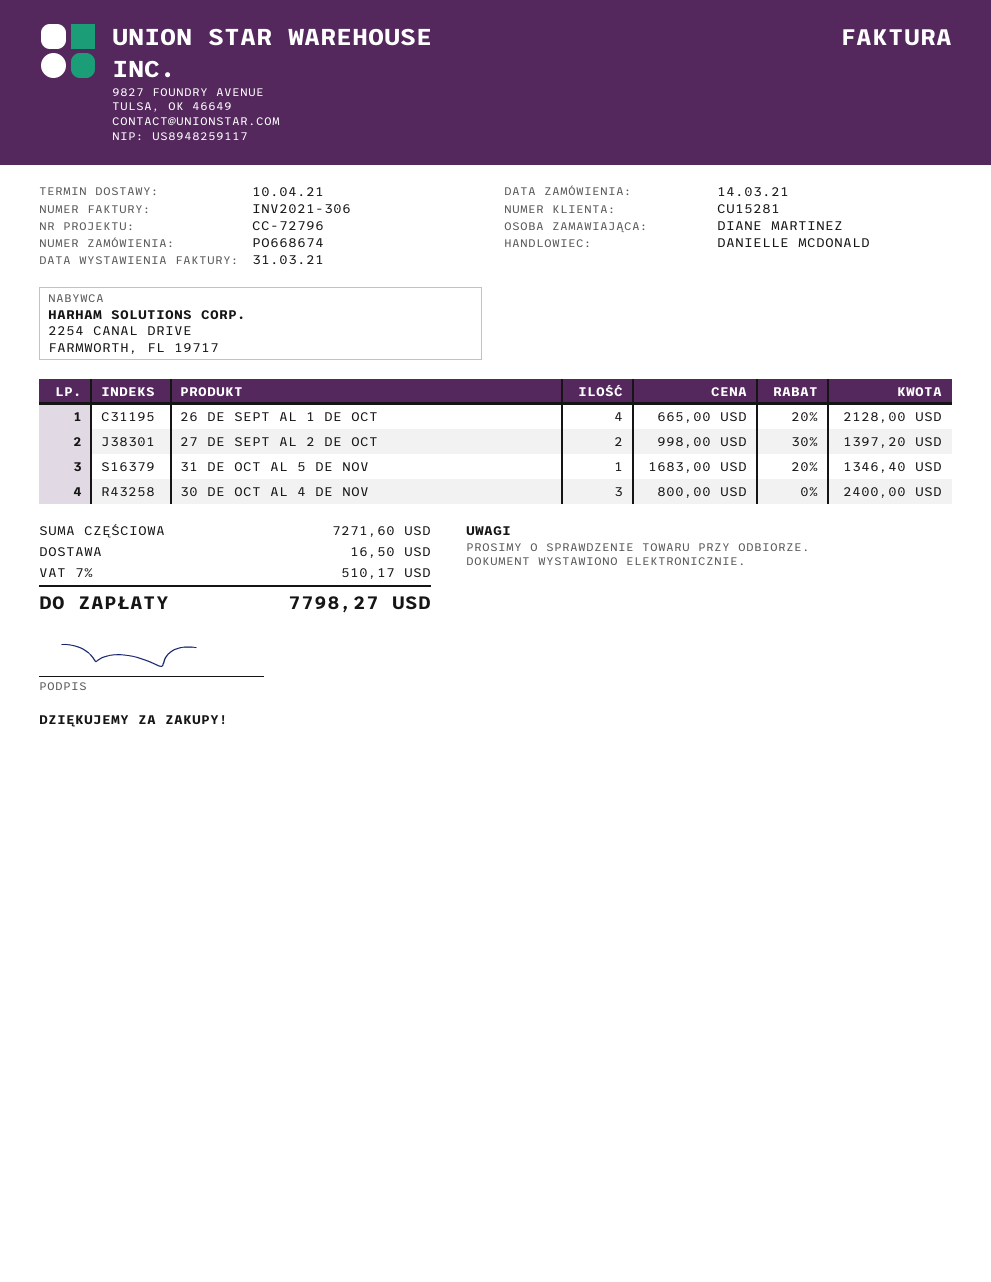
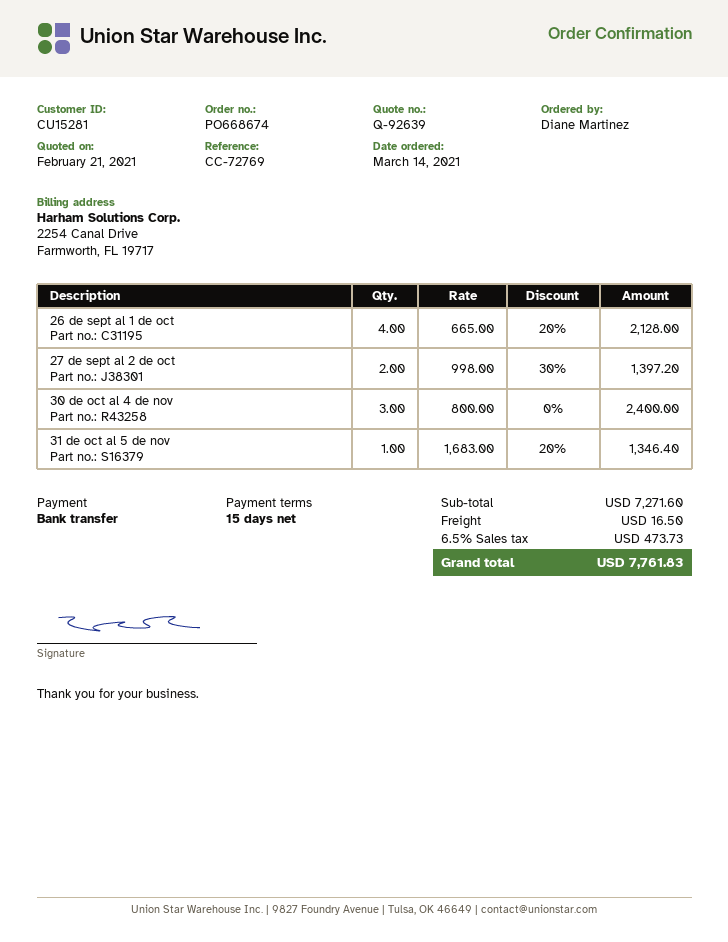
reference: CC-72796 -> CC-72769
tax: 7% = 510.17 -> 6.5% = 473.73
total: 7798.27 -> 7761.83

